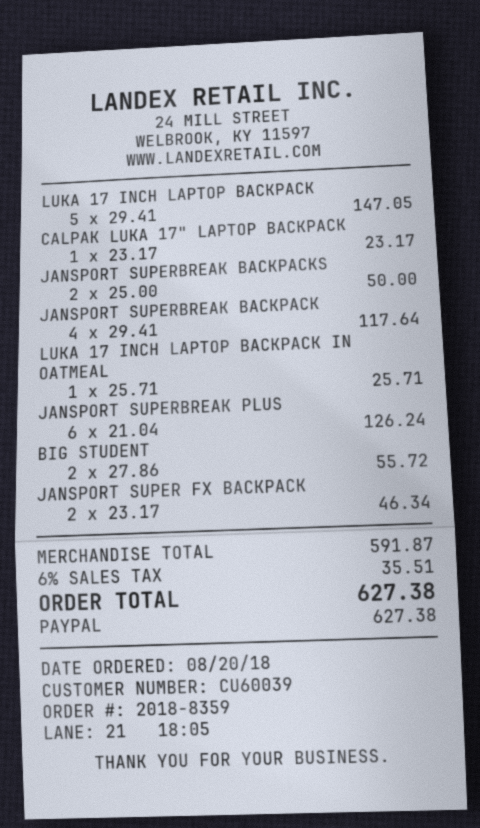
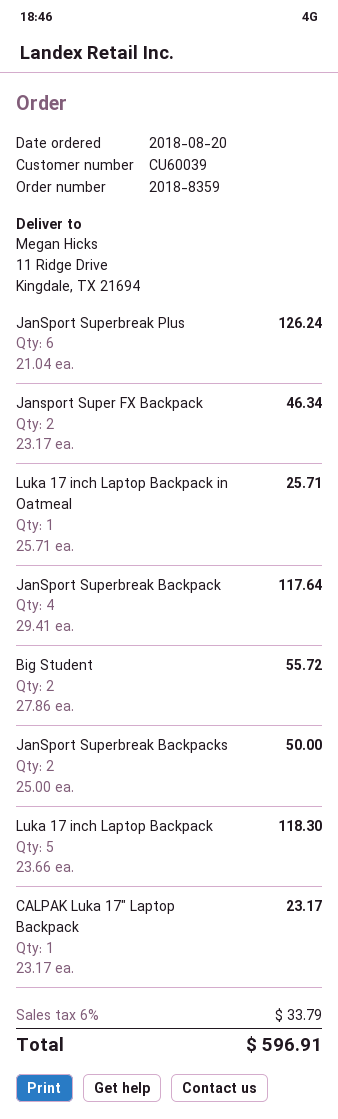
LUKA 17 INCH LAPTOP BACKPACK: 5 x 29.41 = 147.05 -> 5 x 23.66 = 118.30
tax: 6% = 35.51 -> 6% = 33.79
total: 627.38 -> 596.91

